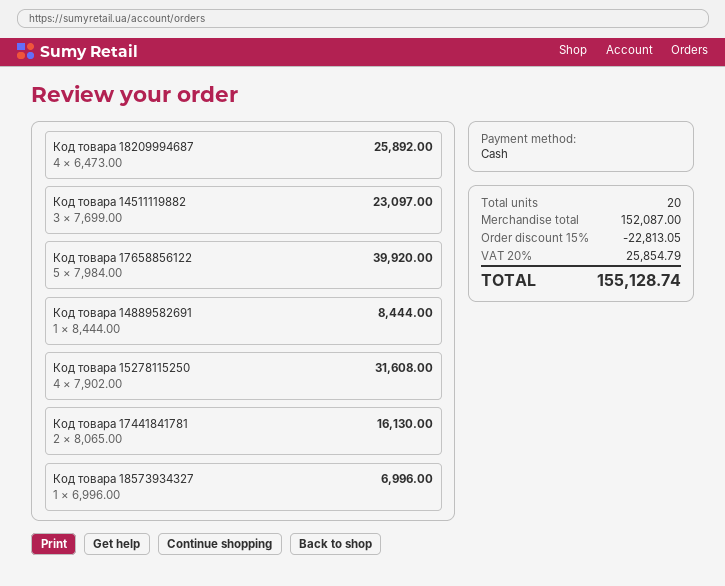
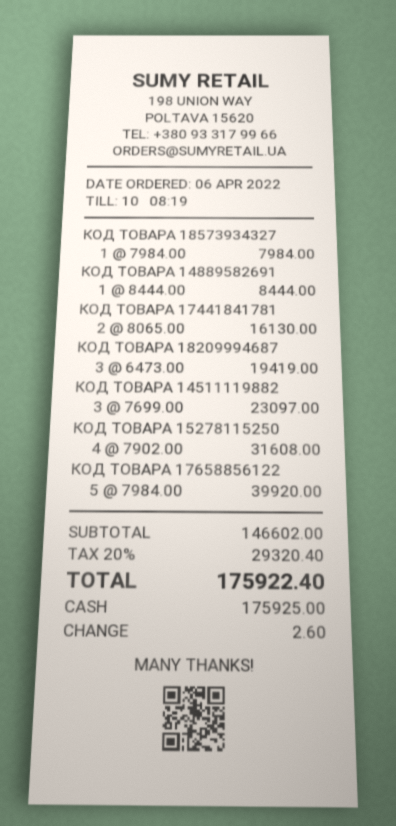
Код товара 18209994687: 4 x 6473.00 = 25892.00 -> 3 x 6473.00 = 19419.00
Код товара 18573934327: 1 x 6996.00 = 6996.00 -> 1 x 7984.00 = 7984.00
subtotal: 152087.00 -> 146602.00
discount: 15% = 22813.05 -> none
tax: 20% = 25854.79 -> 20% = 29320.40
total: 155128.74 -> 175922.40

